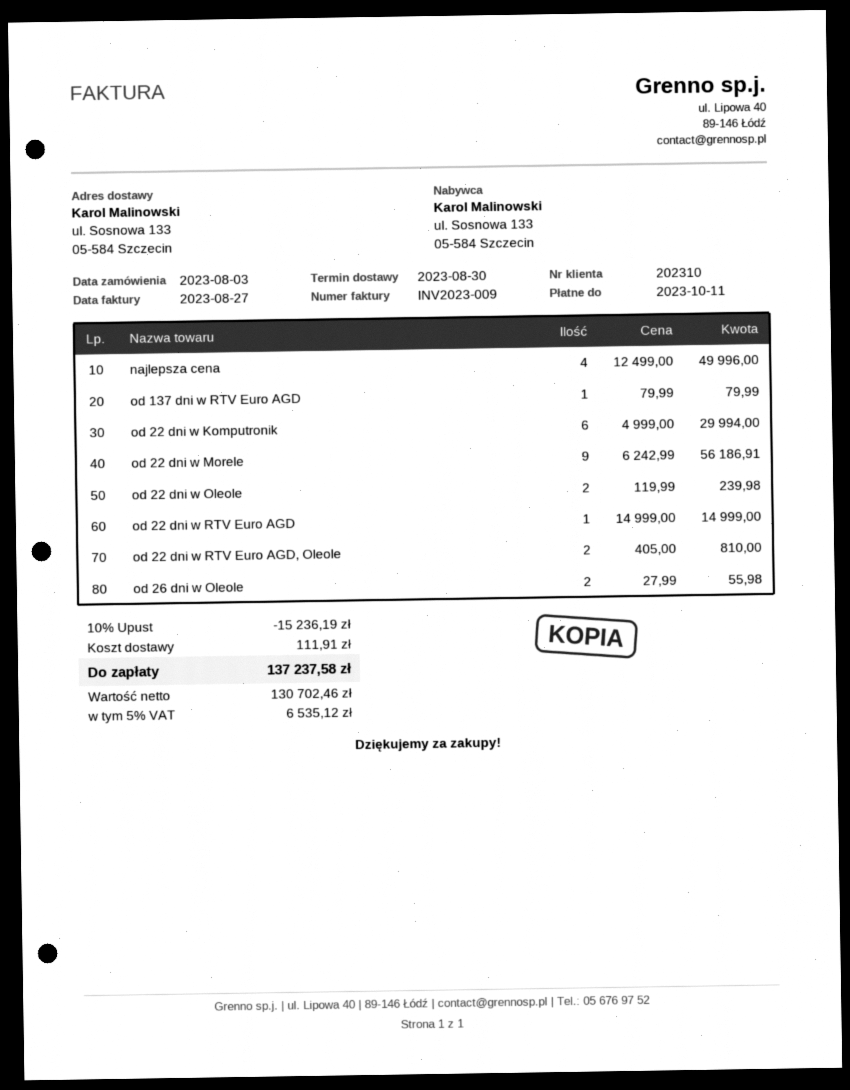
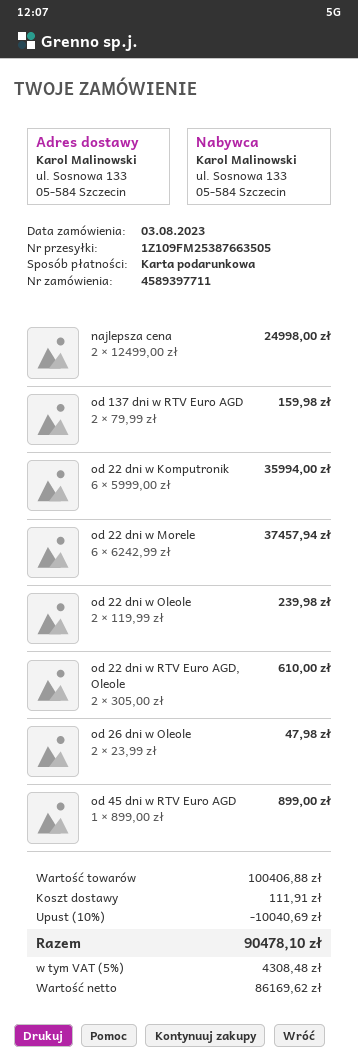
najlepsza cena: 4 x 12499.00 = 49996.00 -> 2 x 12499.00 = 24998.00
od 137 dni w RTV Euro AGD: 1 x 79.99 = 79.99 -> 2 x 79.99 = 159.98
od 22 dni w Komputronik: 6 x 4999.00 = 29994.00 -> 6 x 5999.00 = 35994.00
od 22 dni w Morele: 9 x 6242.99 = 56186.91 -> 6 x 6242.99 = 37457.94
od 22 dni w RTV Euro AGD: 1 x 14999.00 = 14999.00 -> none
od 22 dni w RTV Euro AGD, Oleole: 2 x 405.00 = 810.00 -> 2 x 305.00 = 610.00
od 26 dni w Oleole: 2 x 27.99 = 55.98 -> 2 x 23.99 = 47.98
od 45 dni w RTV Euro AGD: none -> 1 x 899.00 = 899.00
discount: 10% = 15236.19 -> 10% = 10040.69
net: 130702.46 -> 86169.62
tax: 5% = 6535.12 -> 5% = 4308.48
total: 137237.58 -> 90478.10

